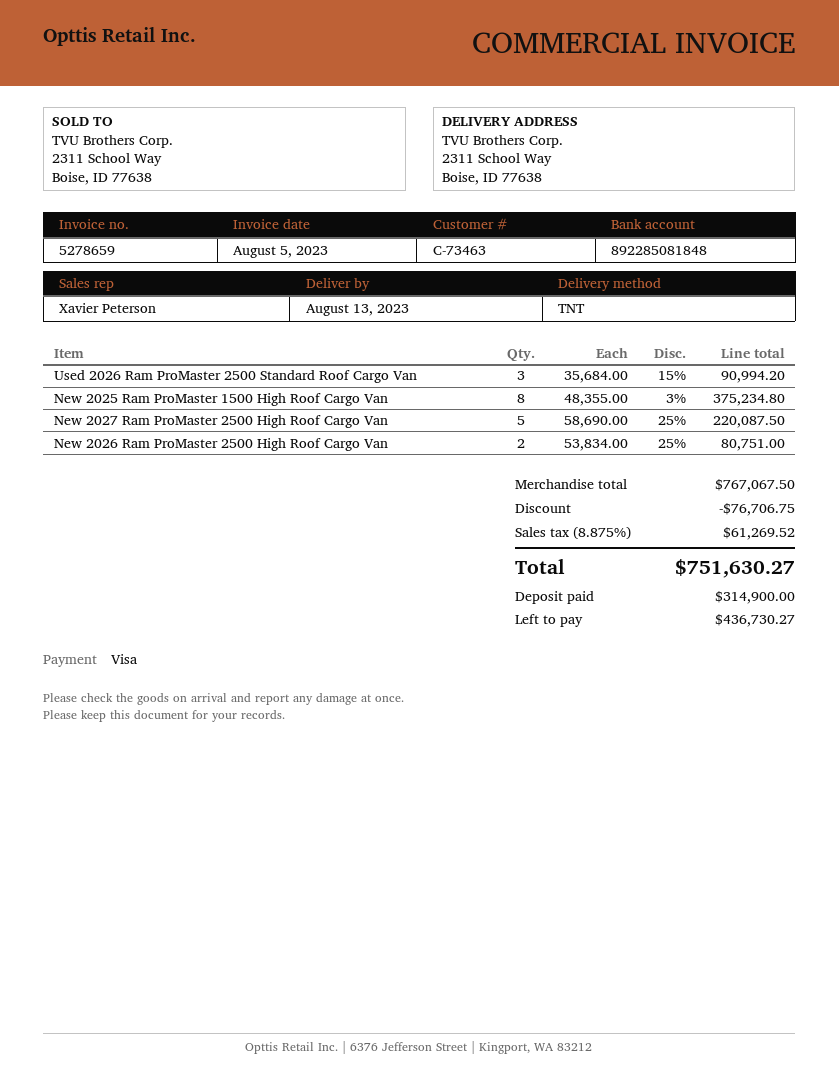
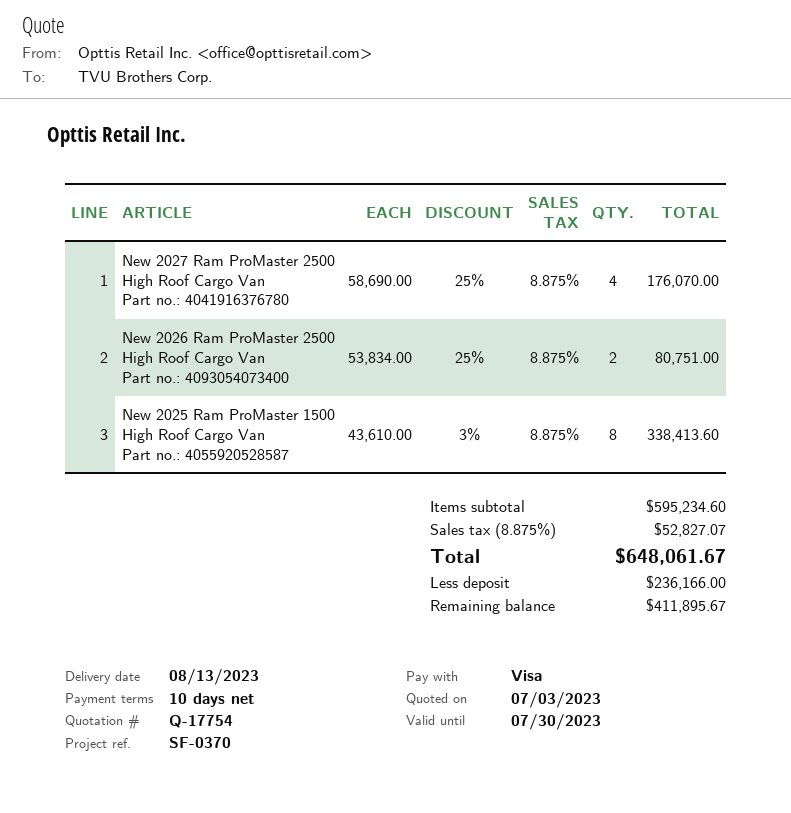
Used 2026 Ram ProMaster 2500 Standard Roof Cargo Van: 3 x 35684.00 - 15% = 90994.20 -> none
New 2025 Ram ProMaster 1500 High Roof Cargo Van: 8 x 48355.00 - 3% = 375234.80 -> 8 x 43610.00 - 3% = 338413.60
New 2027 Ram ProMaster 2500 High Roof Cargo Van: 5 x 58690.00 - 25% = 220087.50 -> 4 x 58690.00 - 25% = 176070.00
subtotal: 767067.50 -> 595234.60
discount: 76706.75 -> none
tax: 8.875% = 61269.52 -> 8.875% = 52827.07
total: 751630.27 -> 648061.67
deposit: 314900.00 -> 236166.00
balance: 436730.27 -> 411895.67

